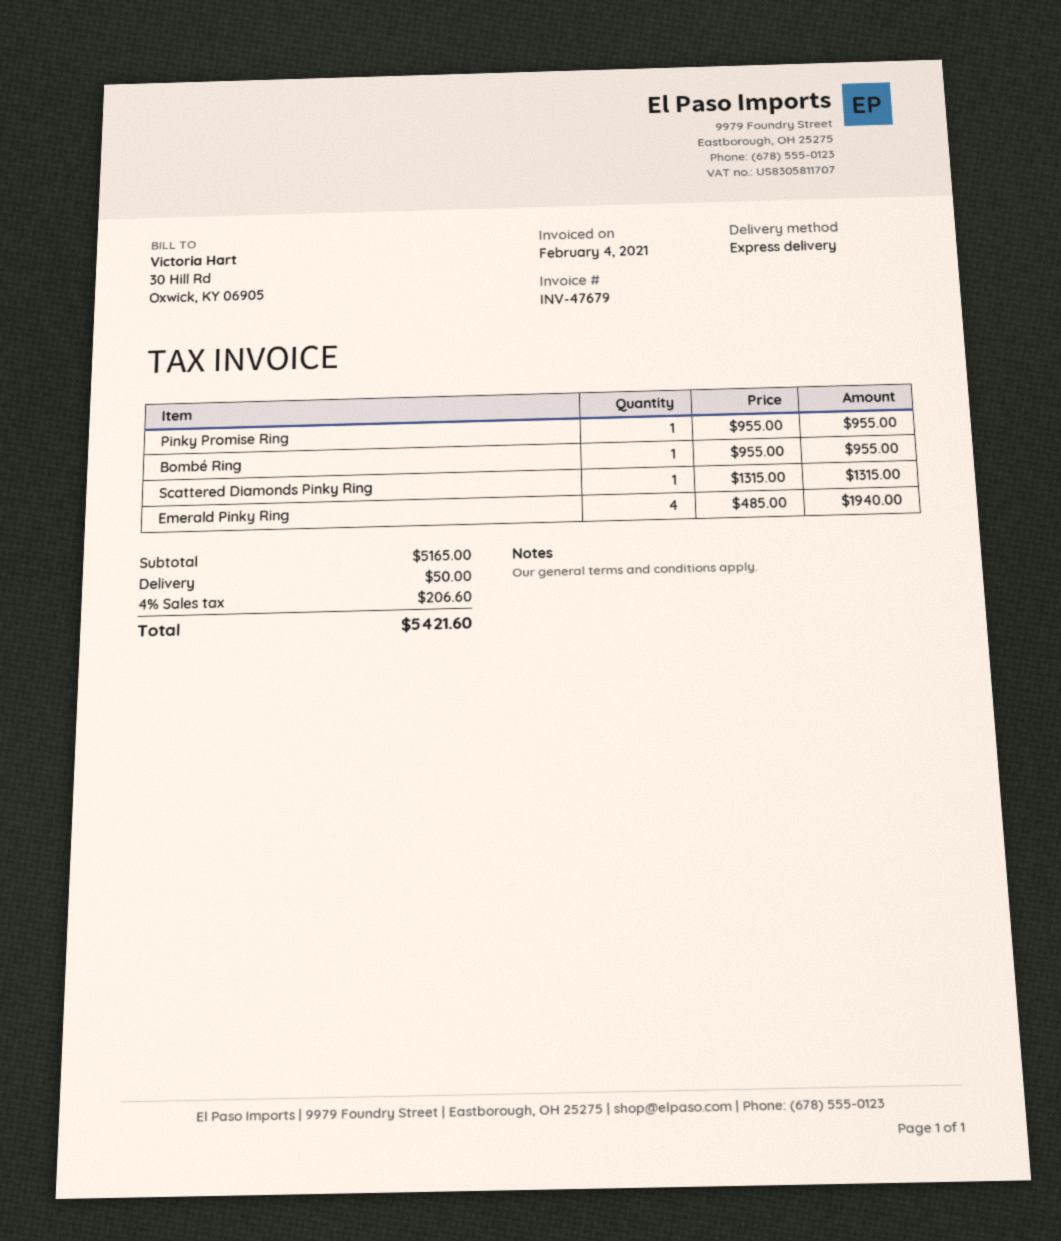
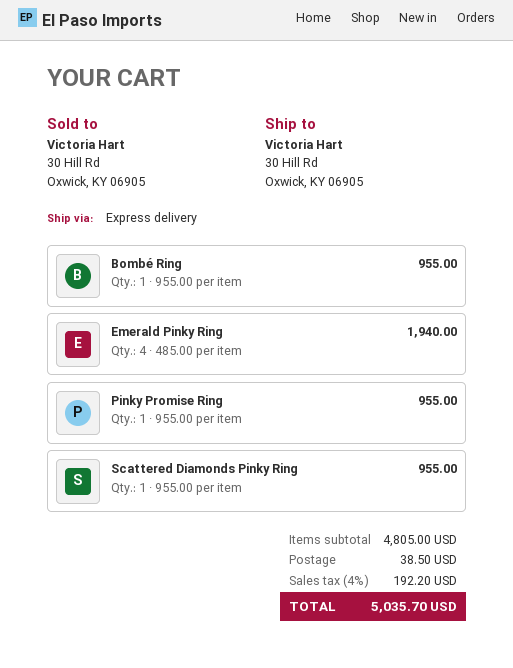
Scattered Diamonds Pinky Ring: 1 x 1315.00 = 1315.00 -> 1 x 955.00 = 955.00
subtotal: 5165.00 -> 4805.00
shipping: 50.00 -> 38.50
tax: 4% = 206.60 -> 4% = 192.20
total: 5421.60 -> 5035.70

